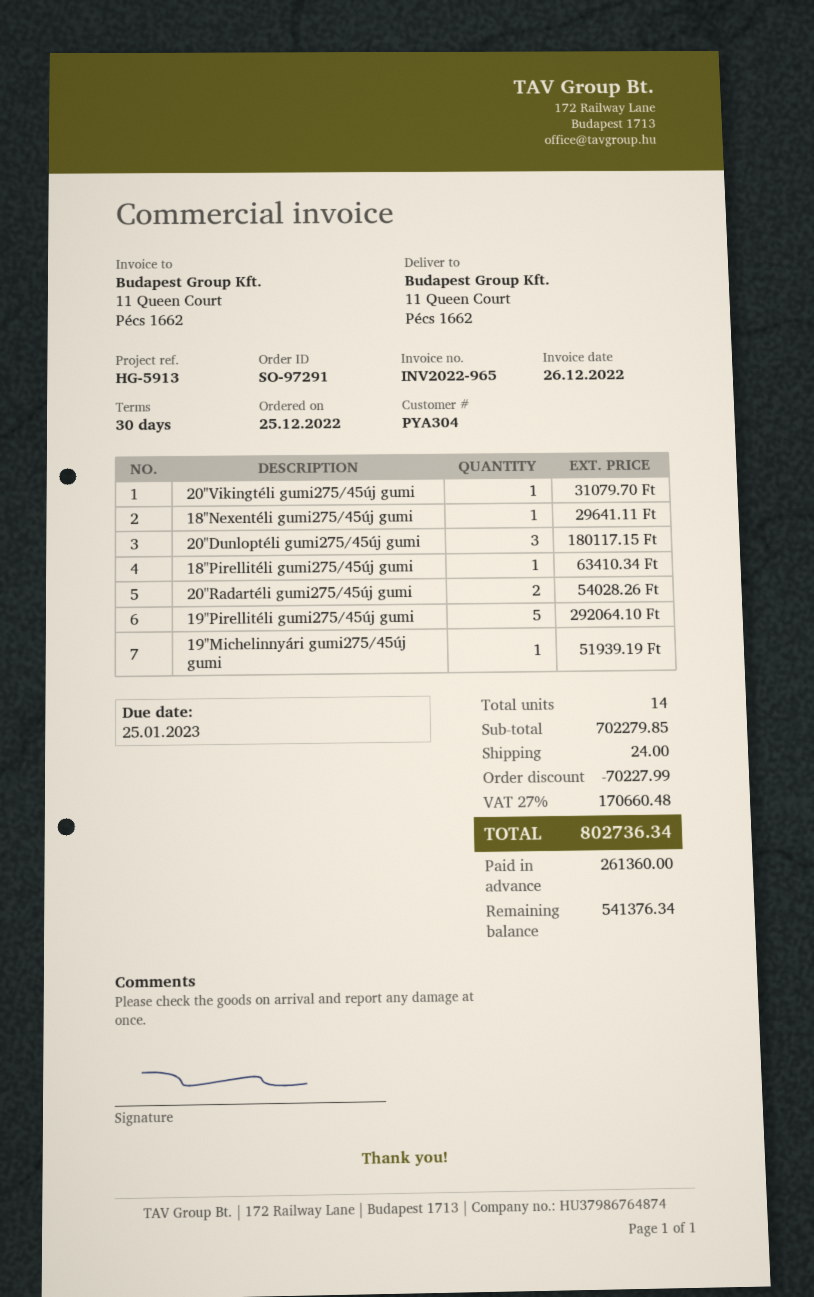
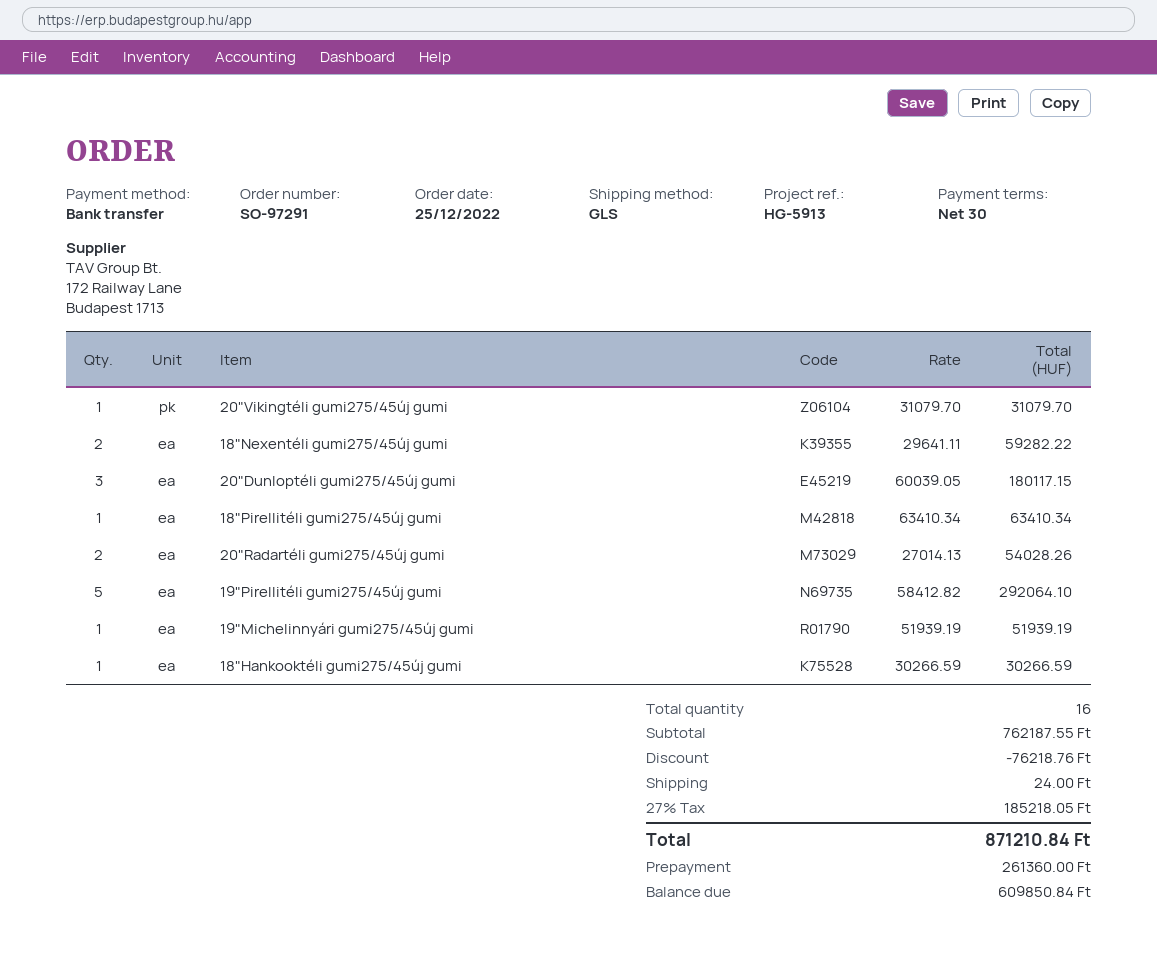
18"Nexentéli gumi275/45új gumi: 1 for 29641.11 -> 2 for 59282.22
18"Hankooktéli gumi275/45új gumi: none -> 1 for 30266.59
total quantity: 14 -> 16
subtotal: 702279.85 -> 762187.55
discount: 70227.99 -> 76218.76
tax: 27% = 170660.48 -> 27% = 185218.05
total: 802736.34 -> 871210.84
balance: 541376.34 -> 609850.84

